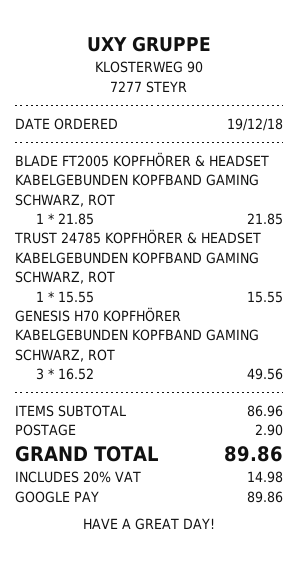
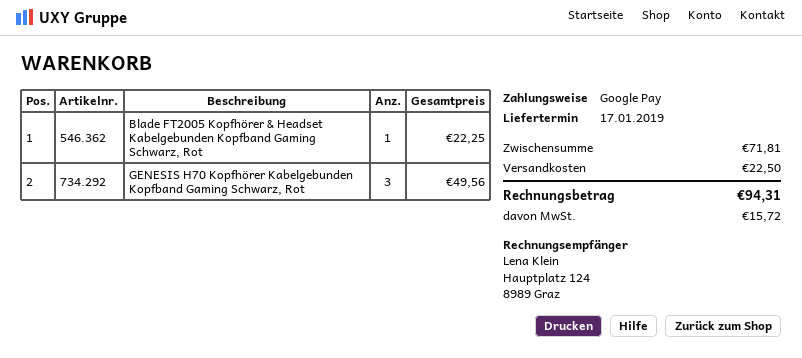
BLADE FT2005 KOPFHÖRER & HEADSET KABELGEBUNDEN KOPFBAND GAMING SCHWARZ, ROT: 1 for 21.85 -> 1 for 22.25
TRUST 24785 KOPFHÖRER & HEADSET KABELGEBUNDEN KOPFBAND GAMING SCHWARZ, ROT: 1 for 15.55 -> none
subtotal: 86.96 -> 71.81
shipping: 2.90 -> 22.50
tax: 14.98 -> 15.72
total: 89.86 -> 94.31

